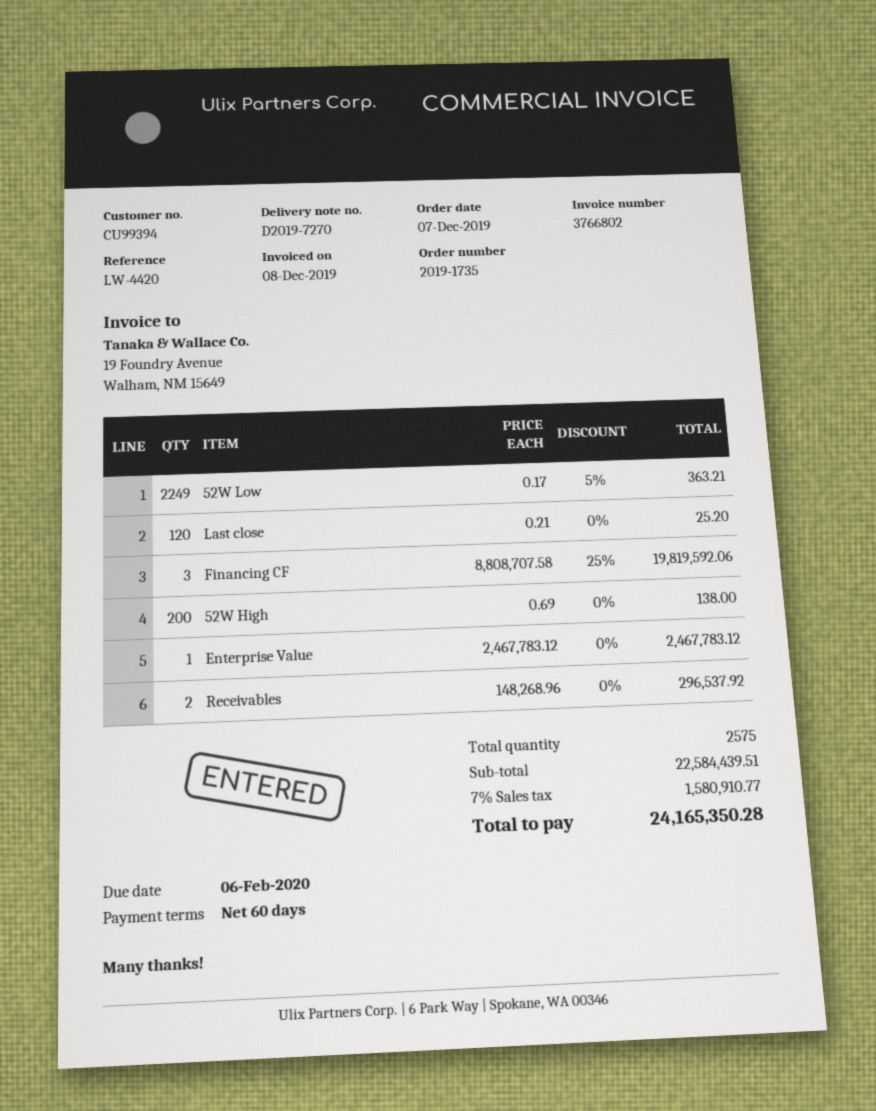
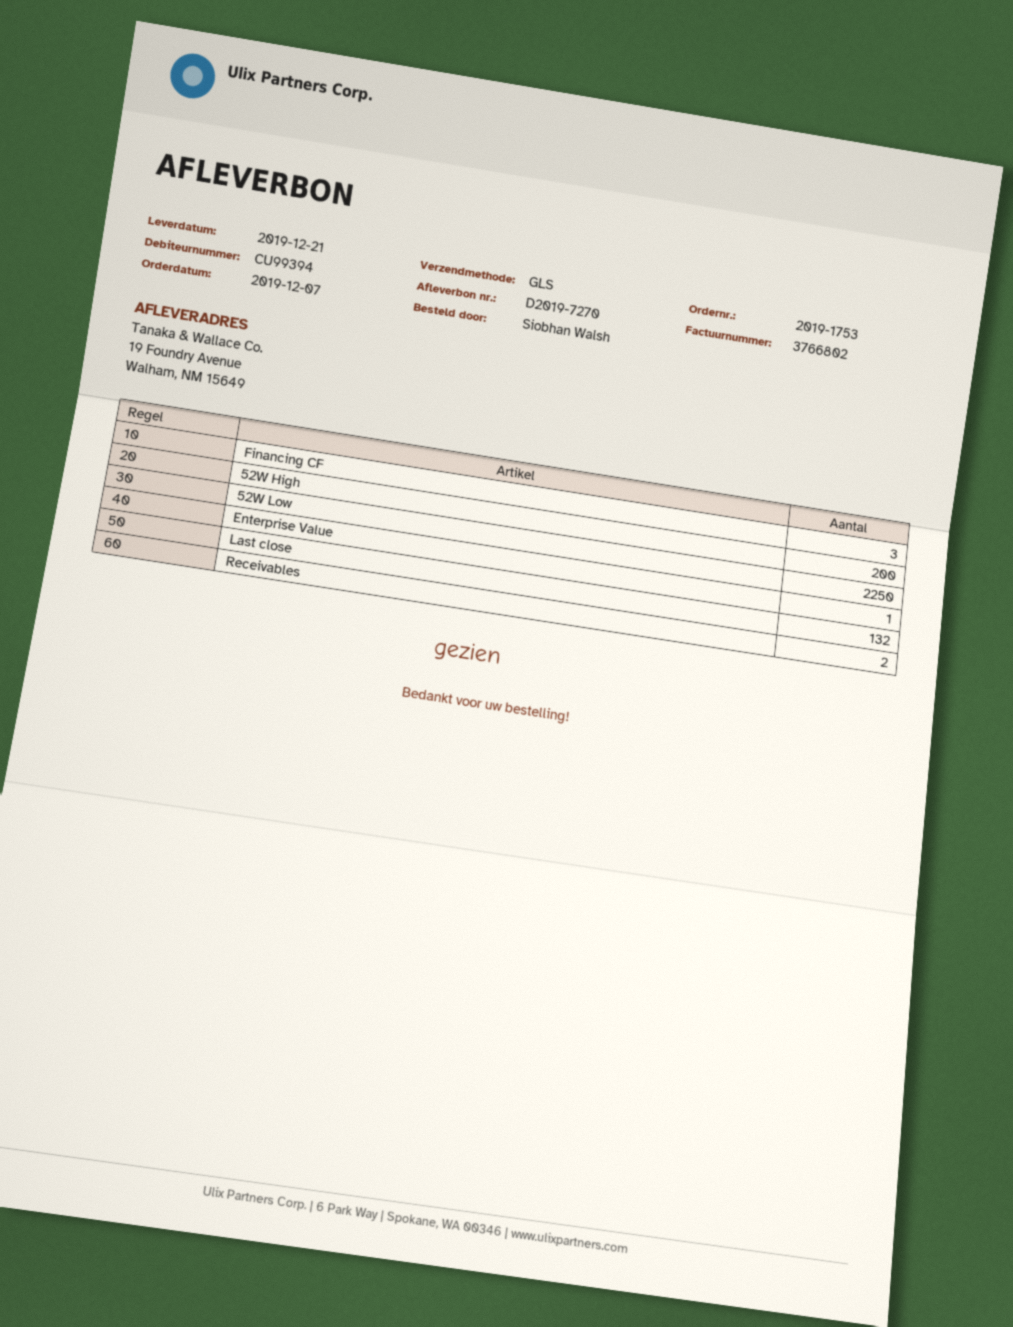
order number: 2019-1735 -> 2019-1753
52W Low: 2249 -> 2250
Last close: 120 -> 132

